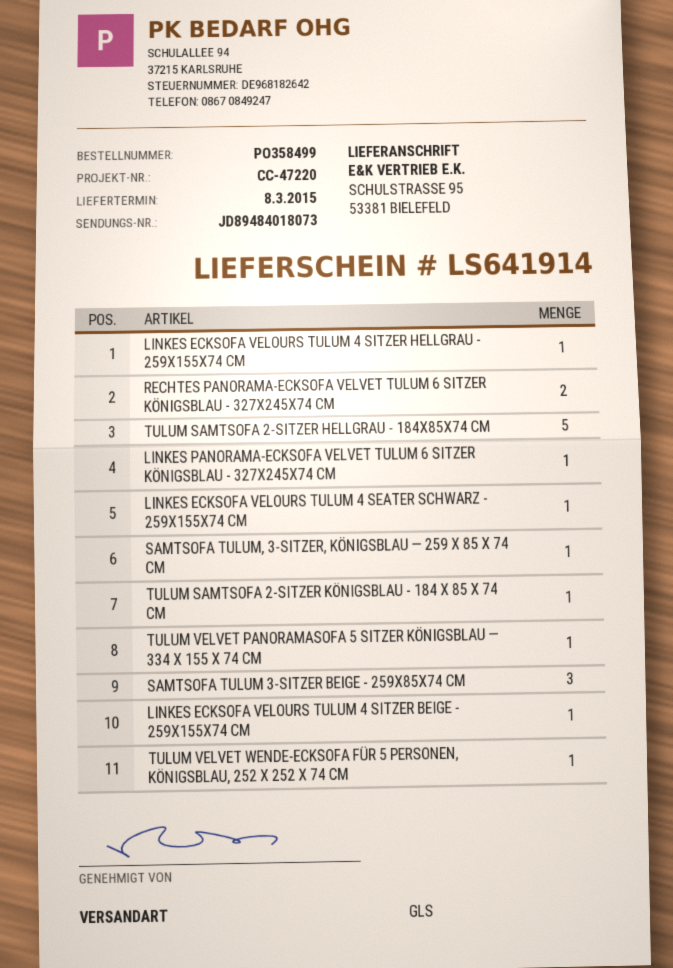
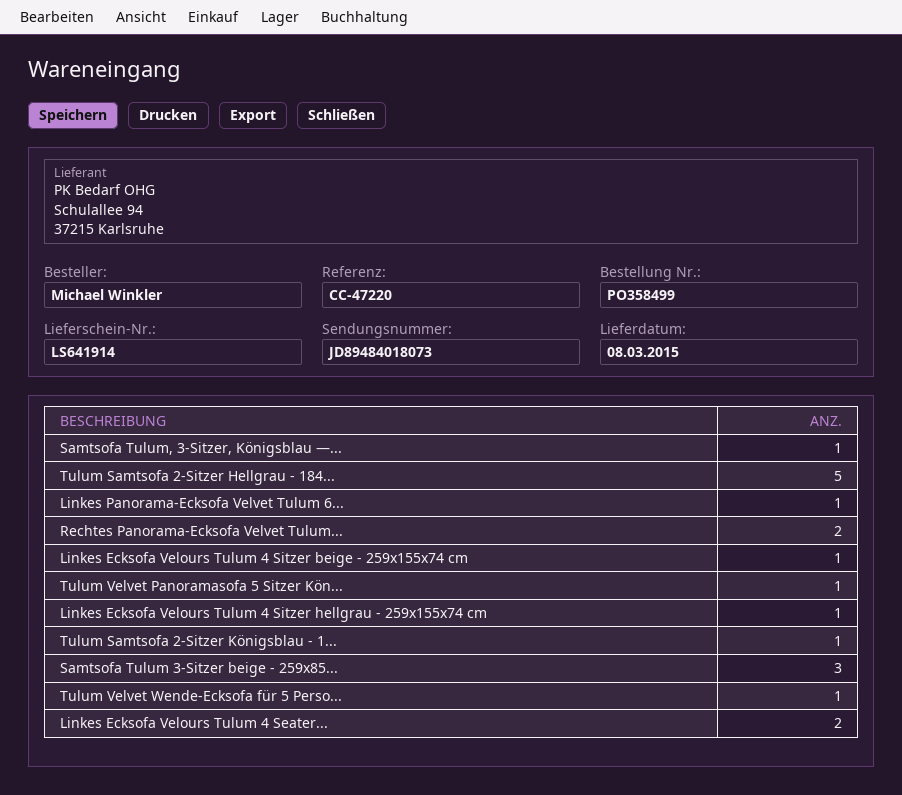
LINKES ECKSOFA VELOURS TULUM 4 SEATER SCHWARZ - 259X155X74 CM: 1 -> 2

